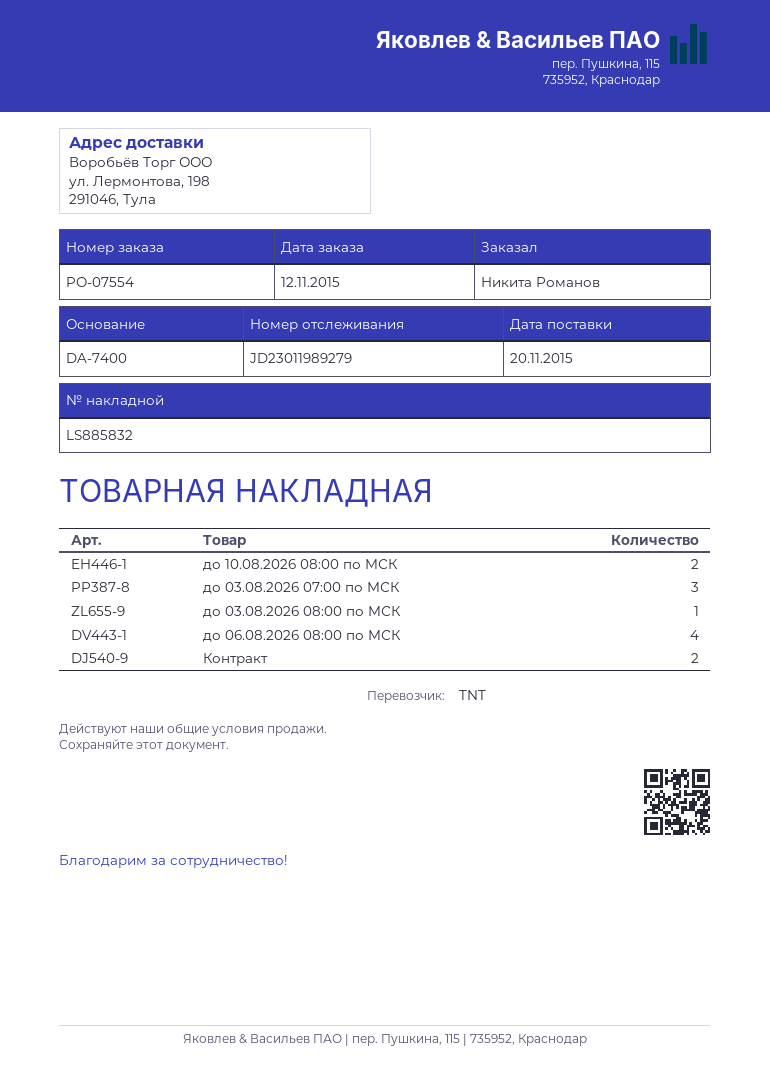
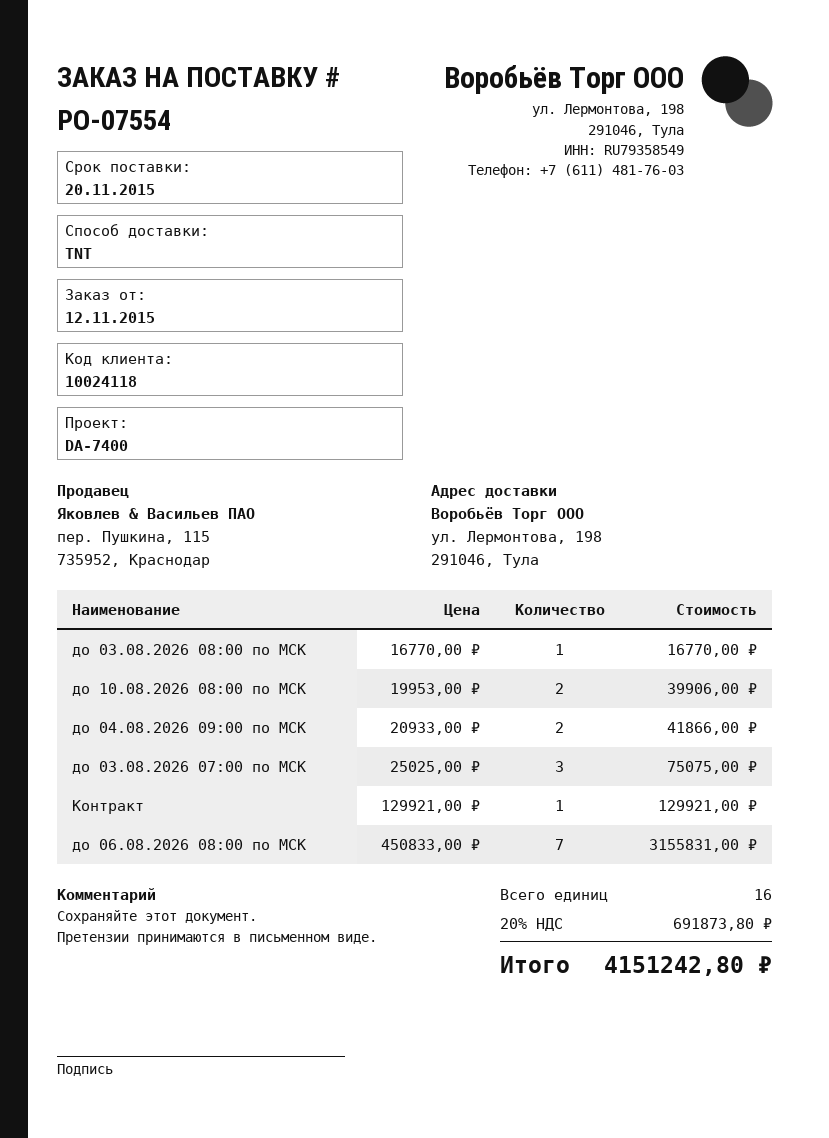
до 06.08.2026 08:00 по МСК: 4 -> 7
Контракт: 2 -> 1
до 04.08.2026 09:00 по МСК: none -> 2

